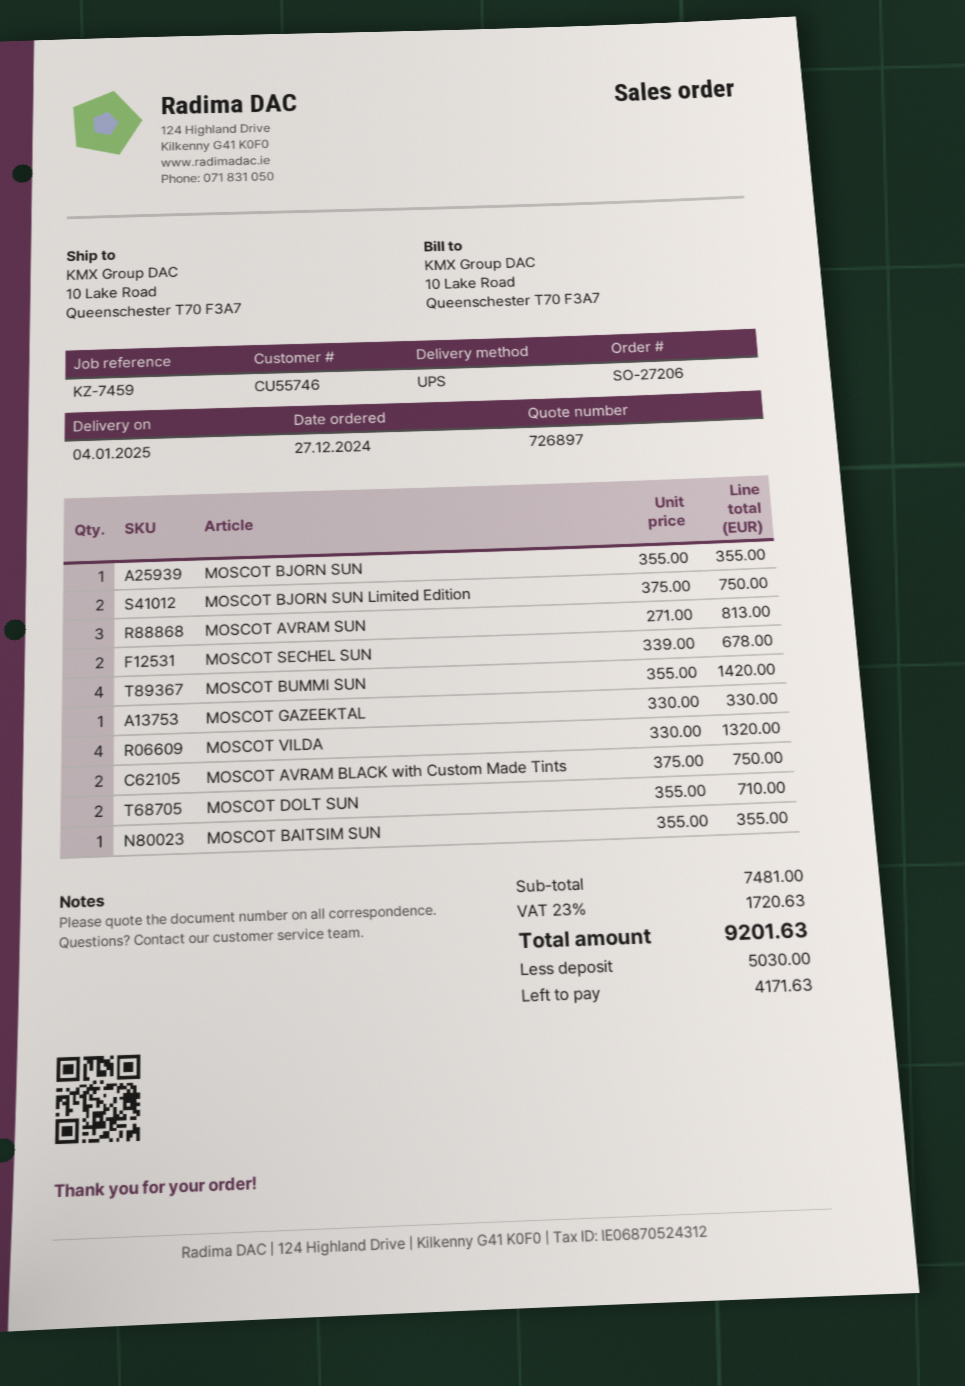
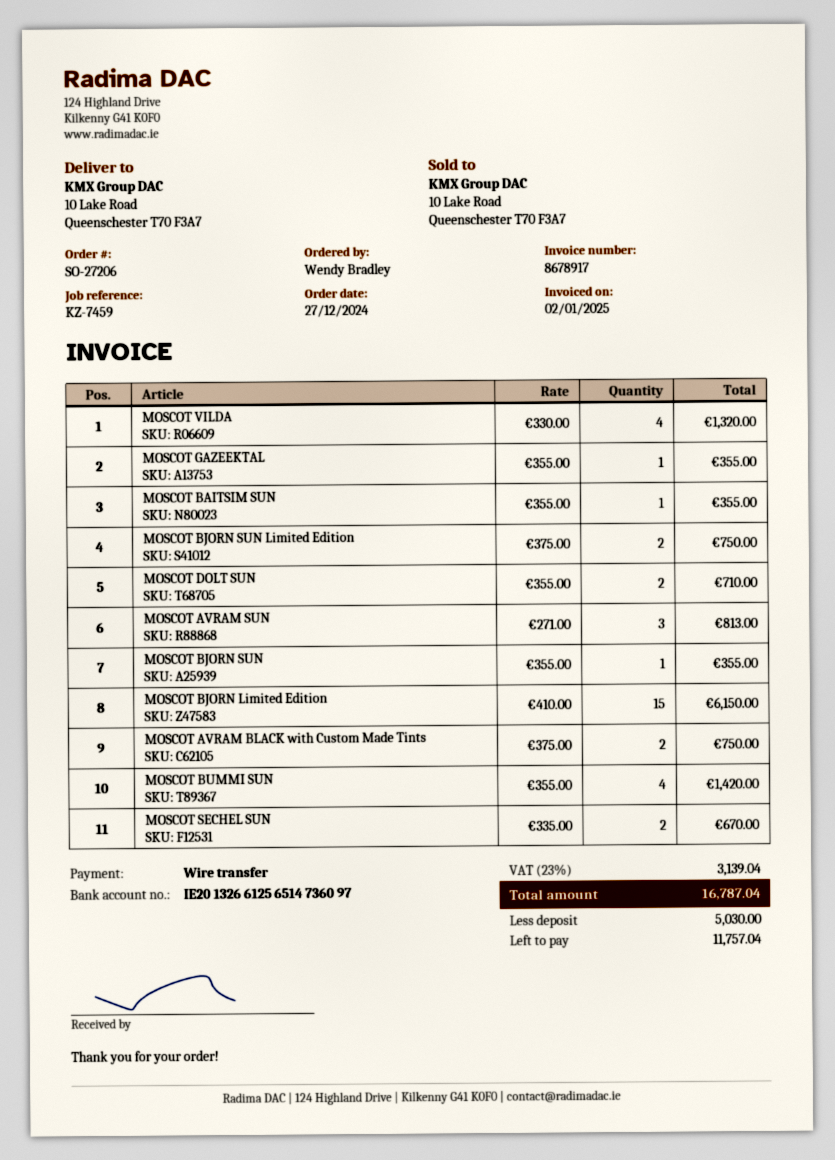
MOSCOT SECHEL SUN: 2 x 339.00 = 678.00 -> 2 x 335.00 = 670.00
MOSCOT GAZEEKTAL: 1 x 330.00 = 330.00 -> 1 x 355.00 = 355.00
MOSCOT BJORN Limited Edition: none -> 15 x 410.00 = 6150.00
tax: 23% = 1720.63 -> 23% = 3139.04
total: 9201.63 -> 16787.04
balance: 4171.63 -> 11757.04

